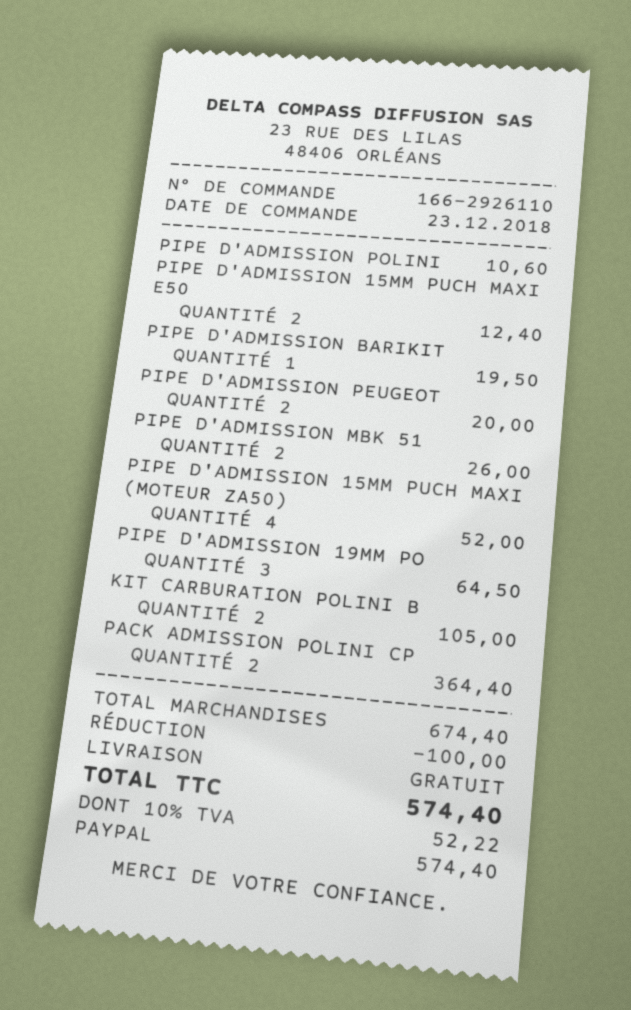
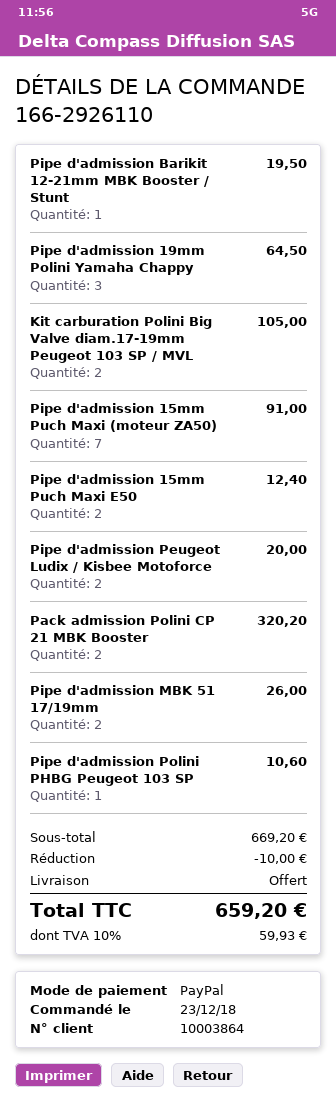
PIPE D'ADMISSION 15MM PUCH MAXI (MOTEUR ZA50): 4 for 52.00 -> 7 for 91.00
PACK ADMISSION POLINI CP: 2 for 364.40 -> 2 for 320.20
subtotal: 674.40 -> 669.20
discount: 100.00 -> 10.00
tax: 10% = 52.22 -> 10% = 59.93
total: 574.40 -> 659.20

